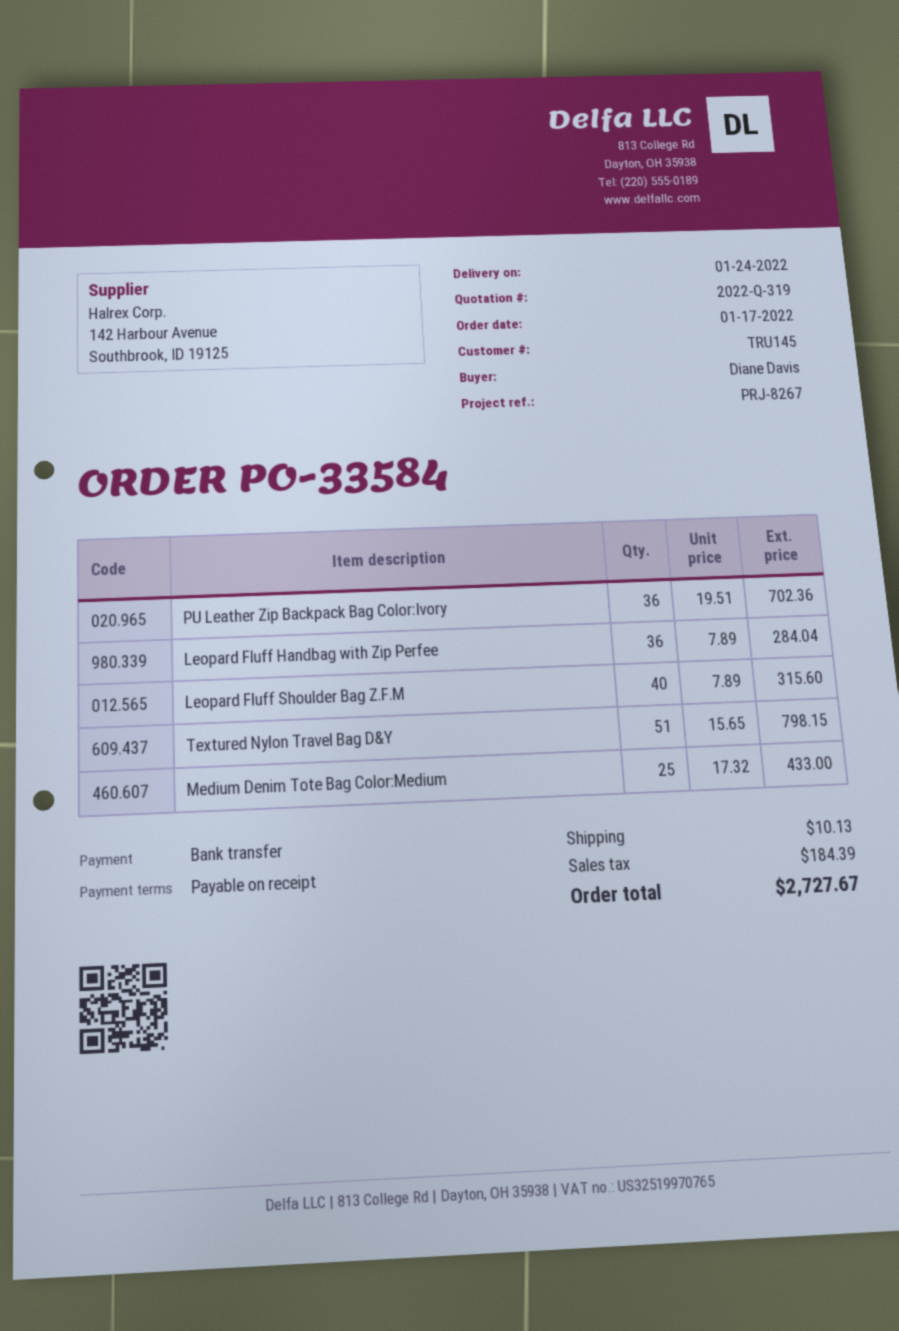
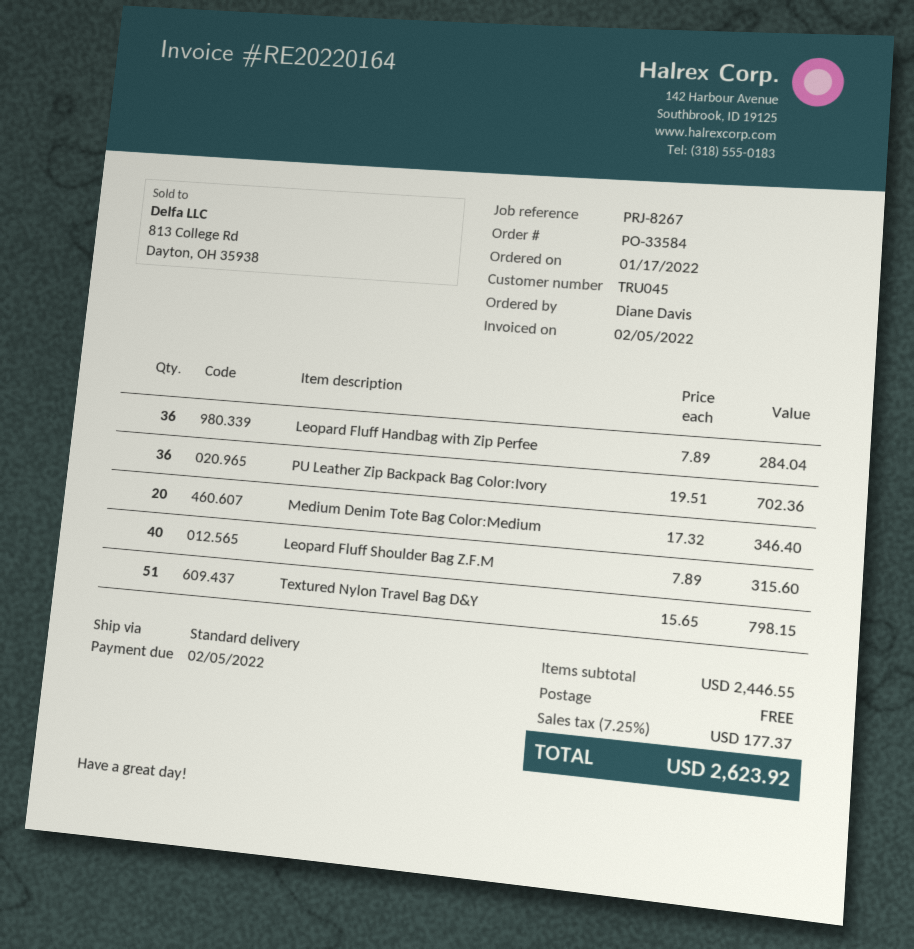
customer number: TRU145 -> TRU045
Medium Denim Tote Bag Color:Medium: 25 x 17.32 = 433.00 -> 20 x 17.32 = 346.40
shipping: 10.13 -> 0.00
tax: 184.39 -> 177.37
total: 2727.67 -> 2623.92

